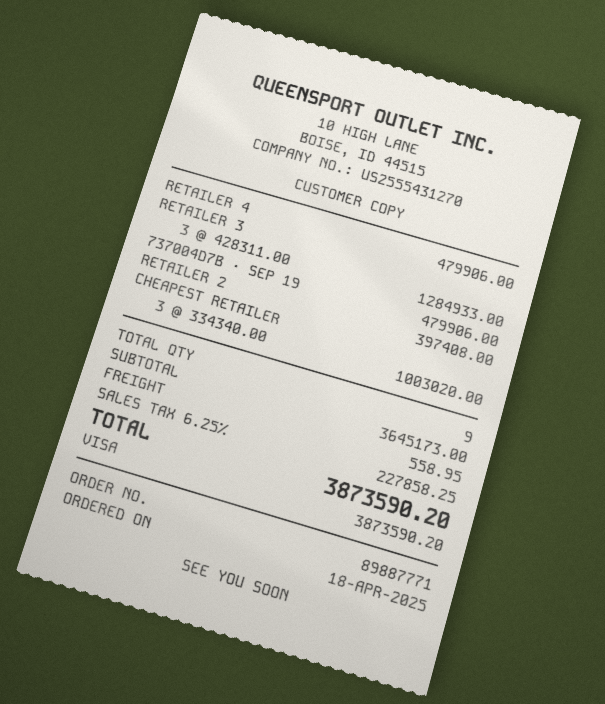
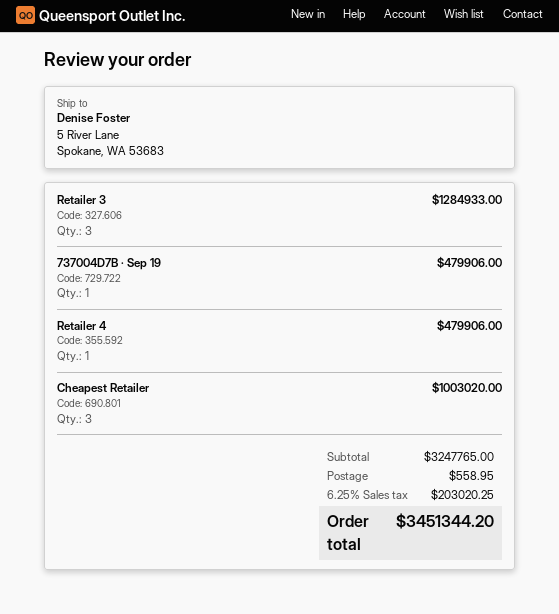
RETAILER 2: 1 for 397408.00 -> none
subtotal: 3645173.00 -> 3247765.00
tax: 6.25% = 227858.25 -> 6.25% = 203020.25
total: 3873590.20 -> 3451344.20

